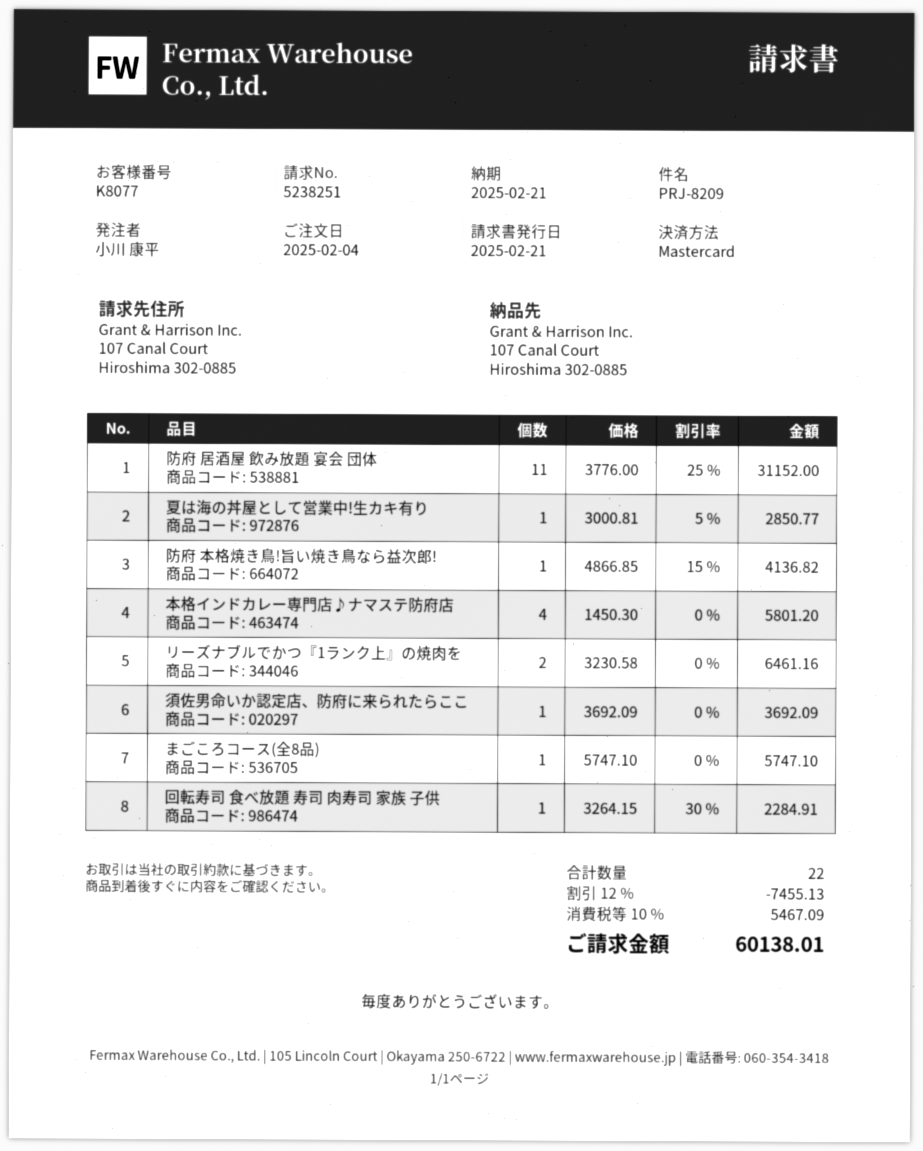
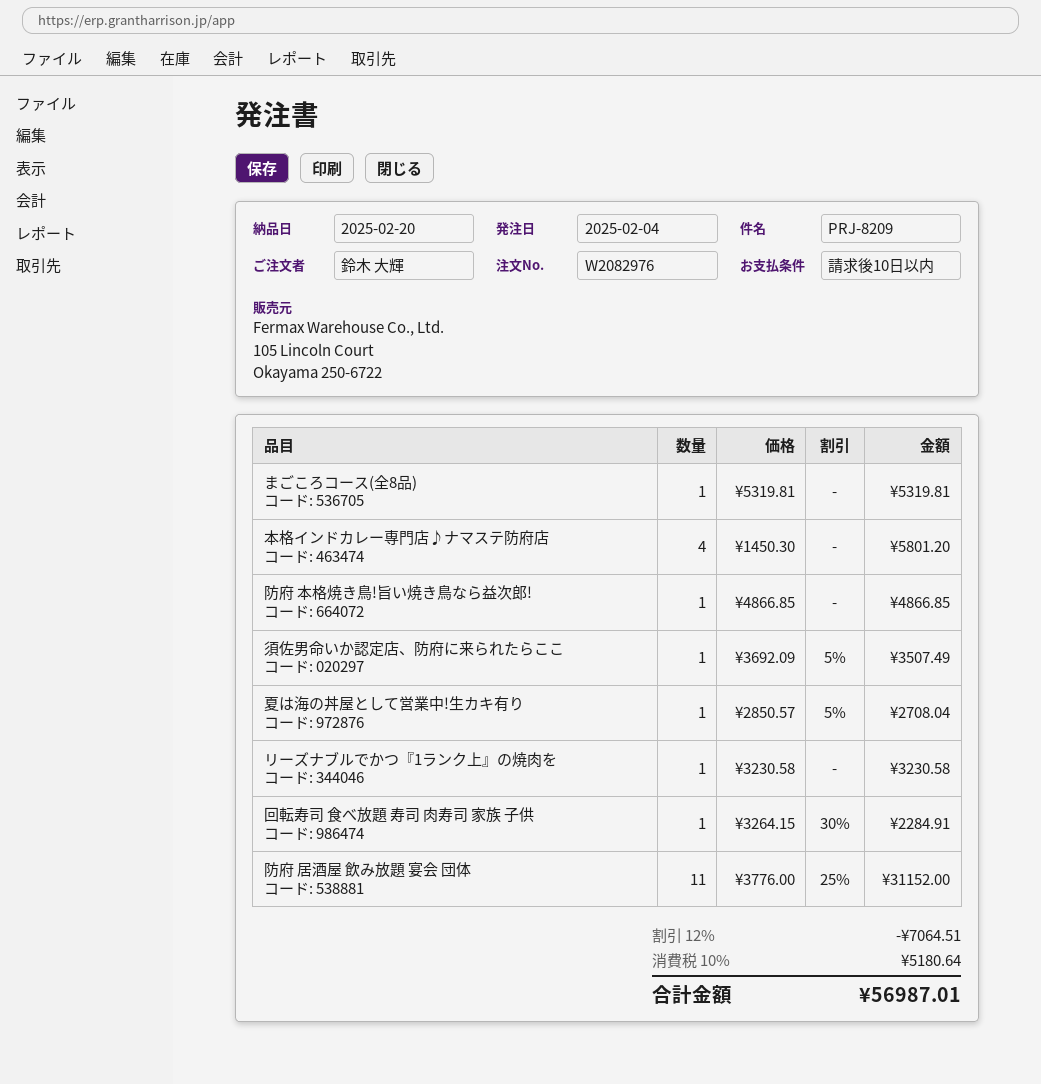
delivery date: 2025-02-21 -> 2025-02-20
ordered by: 小川 康平 -> 鈴木 大輝
夏は海の丼屋として営業中!生カキ有り: 1 x 3000.81 - 5% = 2850.77 -> 1 x 2850.57 - 5% = 2708.04
防府 本格焼き鳥!旨い焼き鳥なら益次郎!: 1 x 4866.85 - 15% = 4136.82 -> 1 x 4866.85 = 4866.85
リーズナブルでかつ『1ランク上』の焼肉を: 2 x 3230.58 = 6461.16 -> 1 x 3230.58 = 3230.58
須佐男命いか認定店、防府に来られたらここ: 1 x 3692.09 = 3692.09 -> 1 x 3692.09 - 5% = 3507.49
まごころコース(全8品): 1 x 5747.10 = 5747.10 -> 1 x 5319.81 = 5319.81
discount: 12% = 7455.13 -> 12% = 7064.51
tax: 10% = 5467.09 -> 10% = 5180.64
total: 60138.01 -> 56987.01

